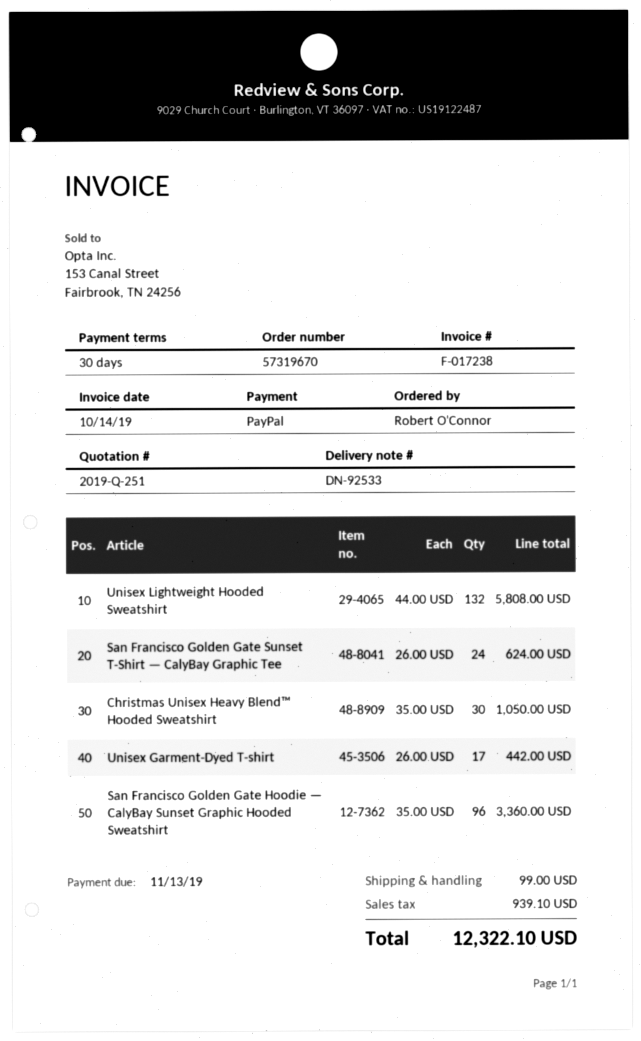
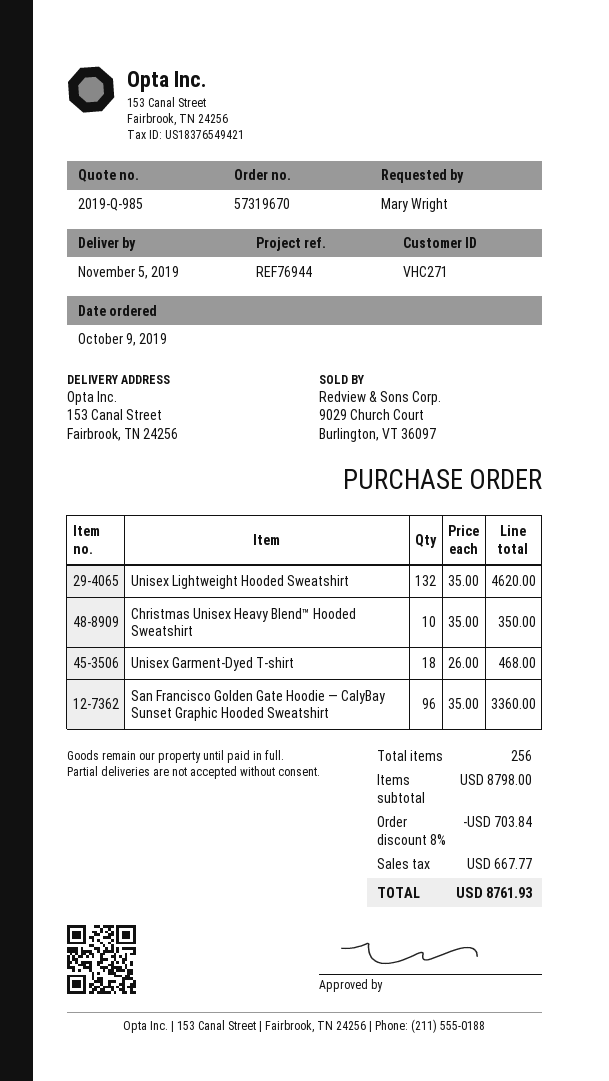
quote number: 2019-Q-251 -> 2019-Q-985
ordered by: Robert O'Connor -> Mary Wright
Unisex Lightweight Hooded Sweatshirt: 132 x 44.00 = 5808.00 -> 132 x 35.00 = 4620.00
San Francisco Golden Gate Sunset T-Shirt — CalyBay Graphic Tee: 24 x 26.00 = 624.00 -> none
Christmas Unisex Heavy Blend™ Hooded Sweatshirt: 30 x 35.00 = 1050.00 -> 10 x 35.00 = 350.00
Unisex Garment-Dyed T-shirt: 17 x 26.00 = 442.00 -> 18 x 26.00 = 468.00
discount: none -> 8% = 703.84
shipping: 99.00 -> none
tax: 939.10 -> 667.77
total: 12322.10 -> 8761.93

